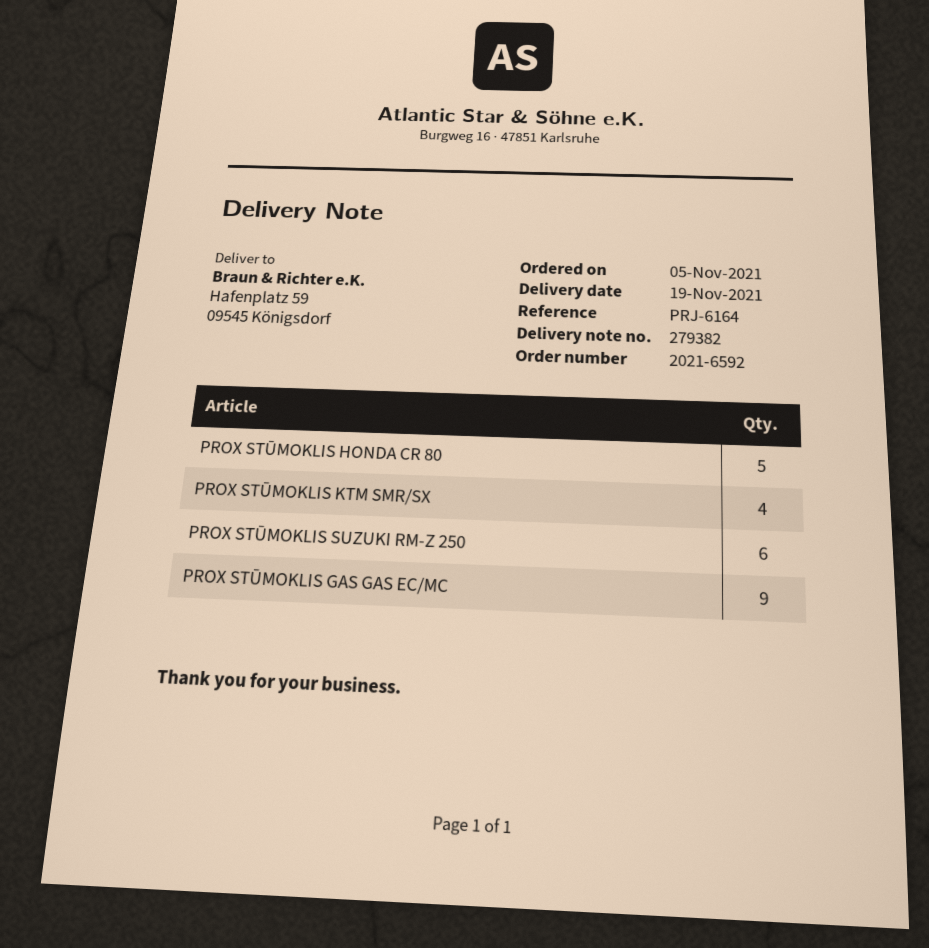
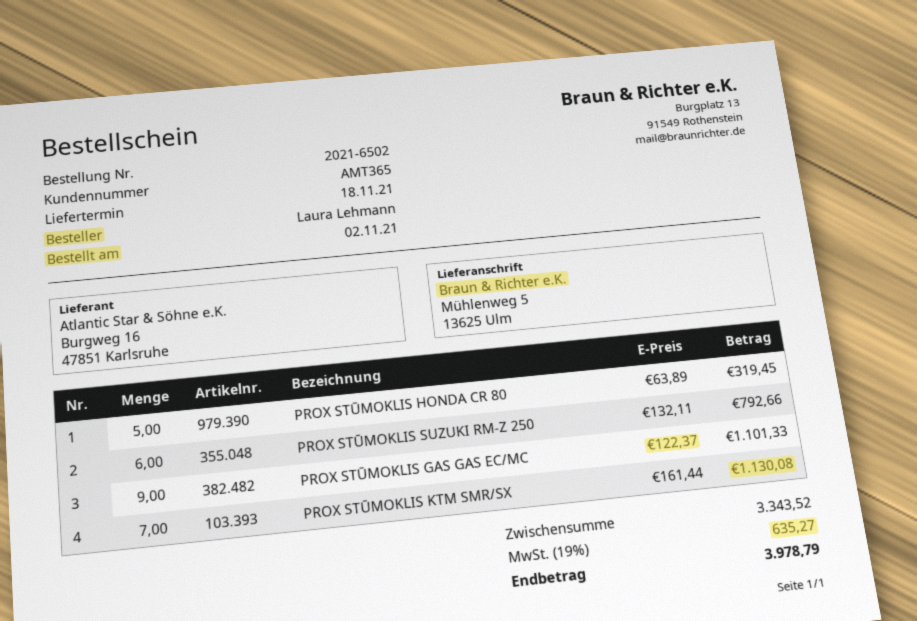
order number: 2021-6592 -> 2021-6502
order date: 2021-11-05 -> 2021-11-02
delivery date: 2021-11-19 -> 2021-11-18
ship to: Hafenplatz 59, 09545 Königsdorf -> Mühlenweg 5, 13625 Ulm
PROX STŪMOKLIS KTM SMR/SX: 4 -> 7

